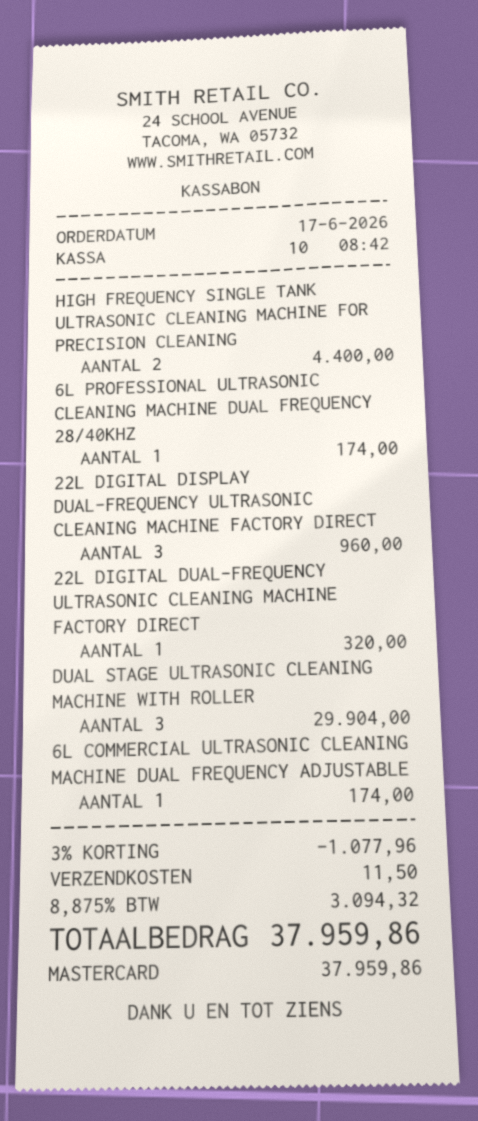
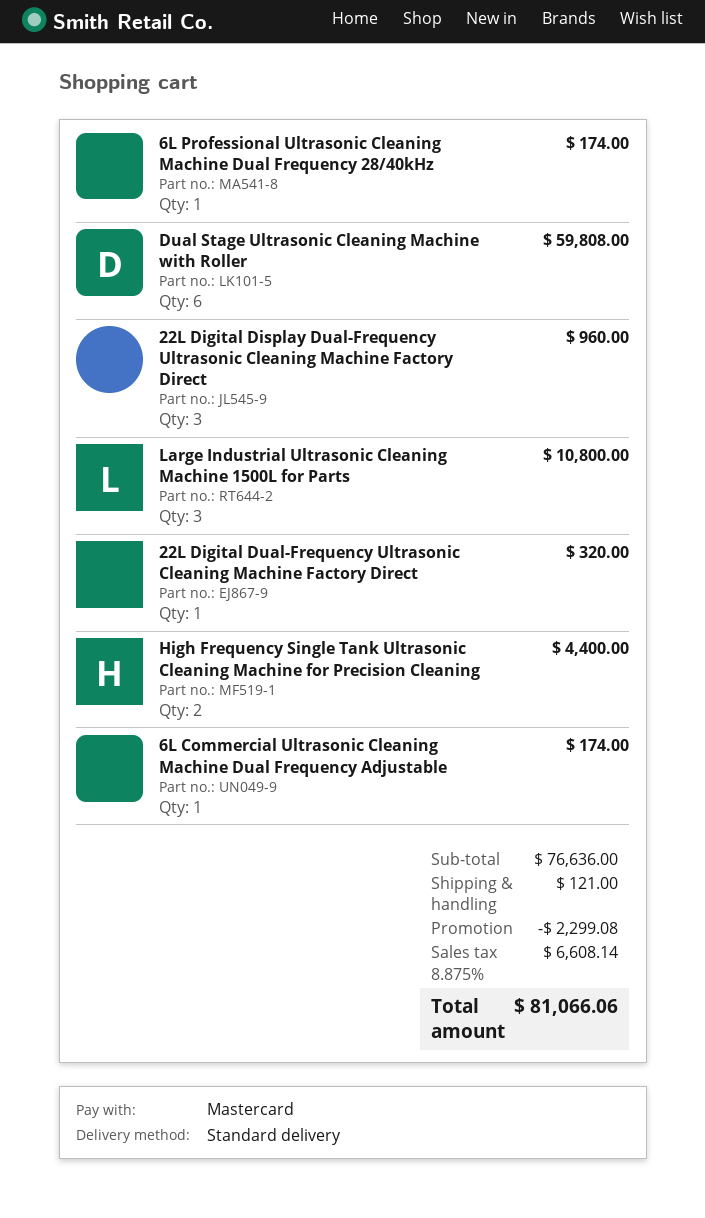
DUAL STAGE ULTRASONIC CLEANING MACHINE WITH ROLLER: 3 for 29904.00 -> 6 for 59808.00
Large Industrial Ultrasonic Cleaning Machine 1500L for Parts: none -> 3 for 10800.00
discount: 1077.96 -> 2299.08
shipping: 11.50 -> 121.00
tax: 8.875% = 3094.32 -> 8.875% = 6608.14
total: 37959.86 -> 81066.06

